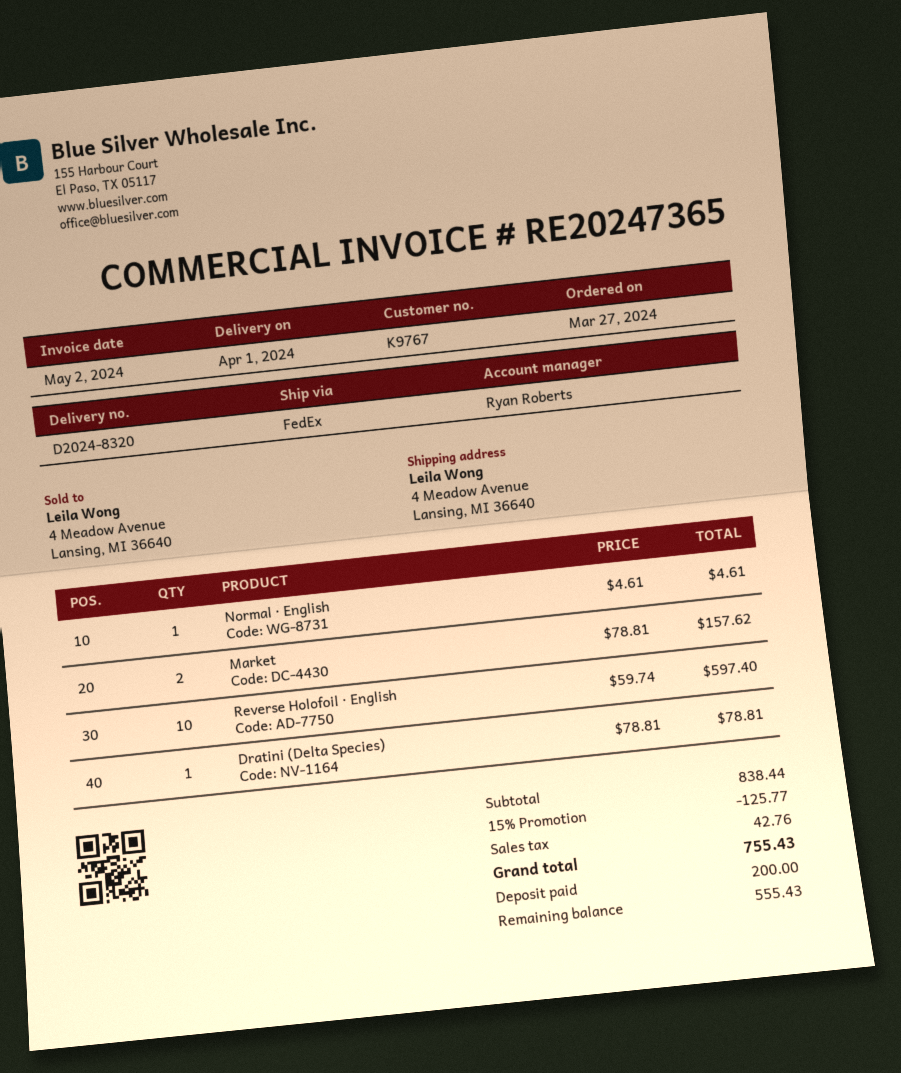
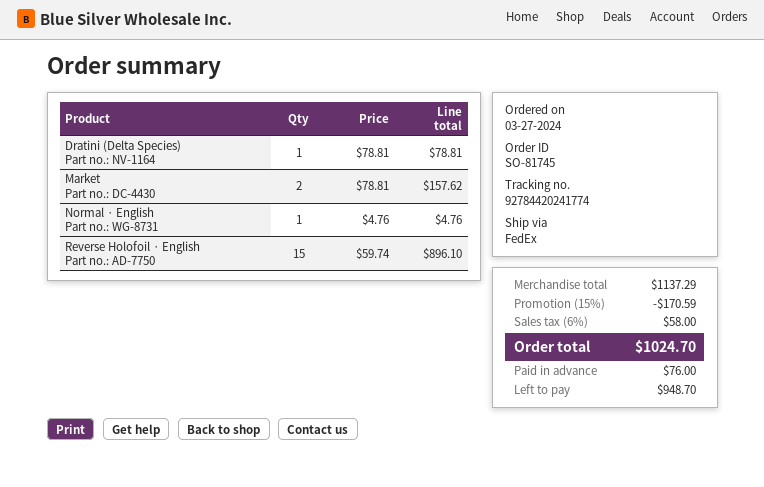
Normal · English: 1 x 4.61 = 4.61 -> 1 x 4.76 = 4.76
Reverse Holofoil · English: 10 x 59.74 = 597.40 -> 15 x 59.74 = 896.10
subtotal: 838.44 -> 1137.29
discount: 15% = 125.77 -> 15% = 170.59
tax: 42.76 -> 58.00
total: 755.43 -> 1024.70
deposit: 200.00 -> 76.00
balance: 555.43 -> 948.70

